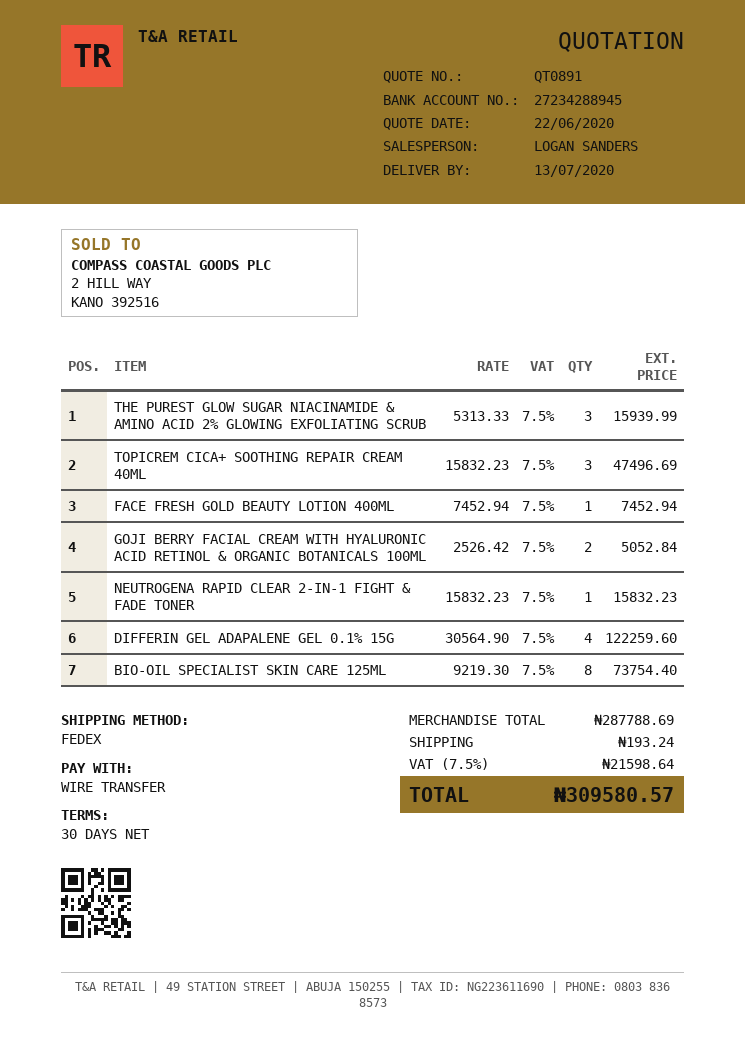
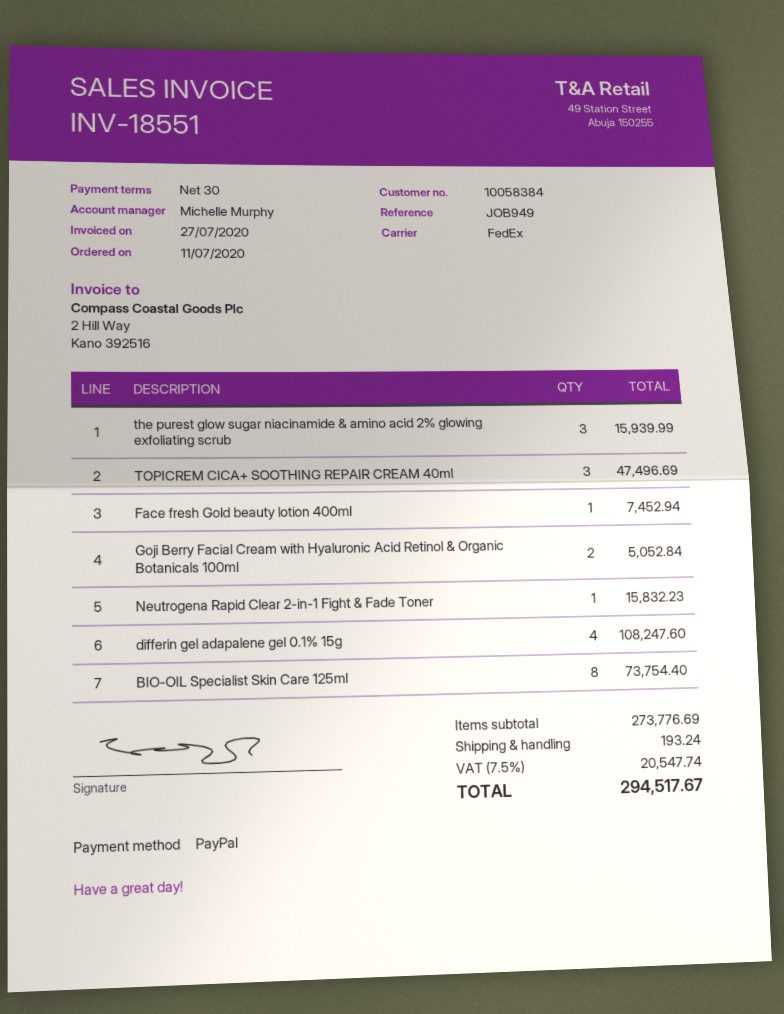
sales rep: LOGAN SANDERS -> Michelle Murphy
payment method: bank transfer -> PayPal
DIFFERIN GEL ADAPALENE GEL 0.1% 15G: 4 for 122259.60 -> 4 for 108247.60
subtotal: 287788.69 -> 273776.69
tax: 7.5% = 21598.64 -> 7.5% = 20547.74
total: 309580.57 -> 294517.67

